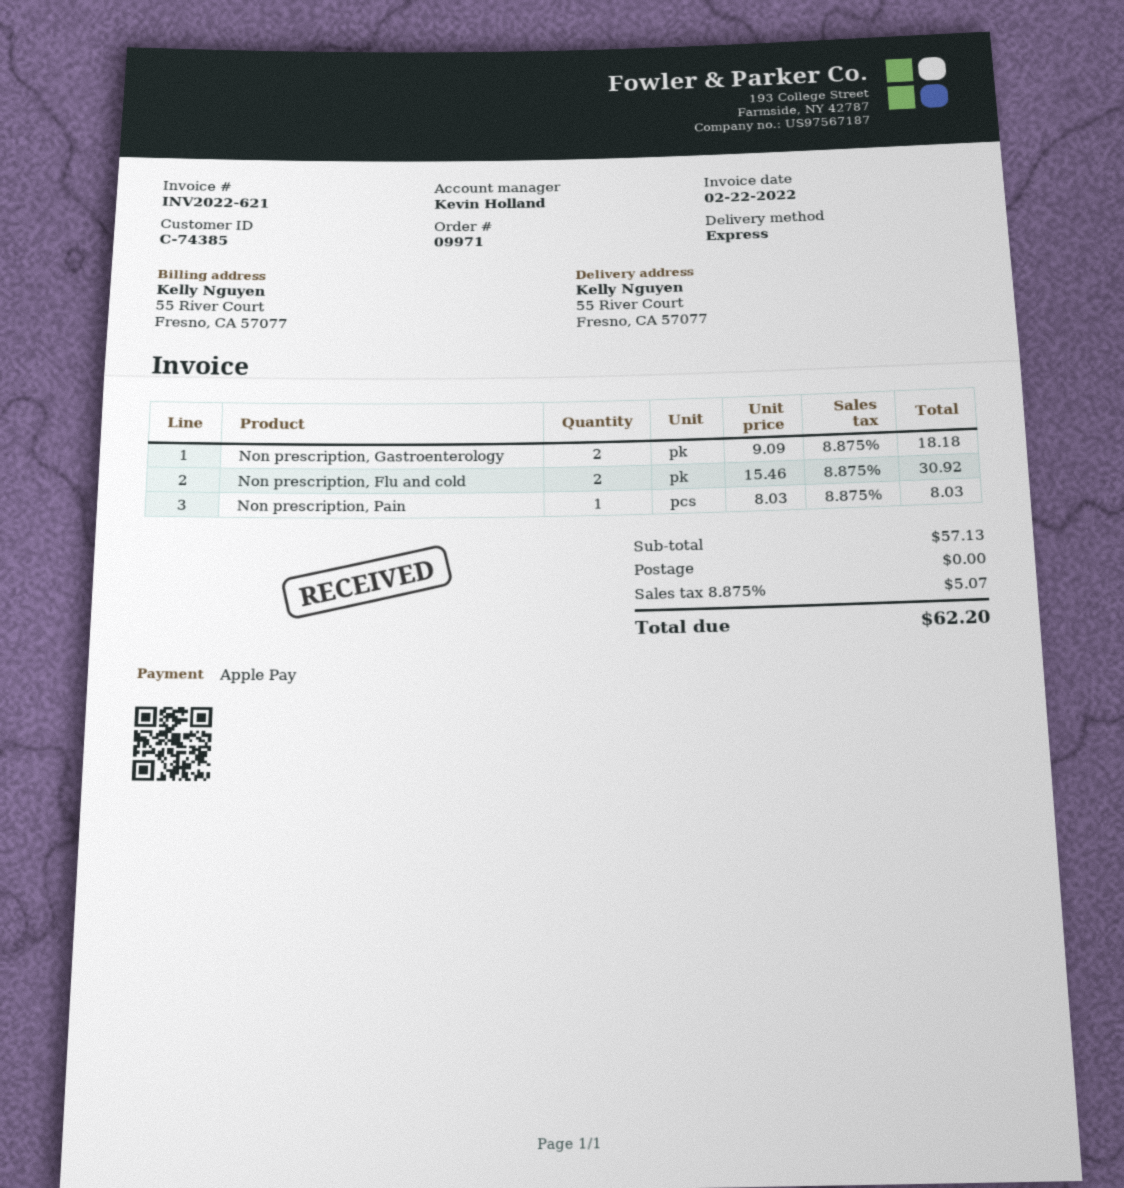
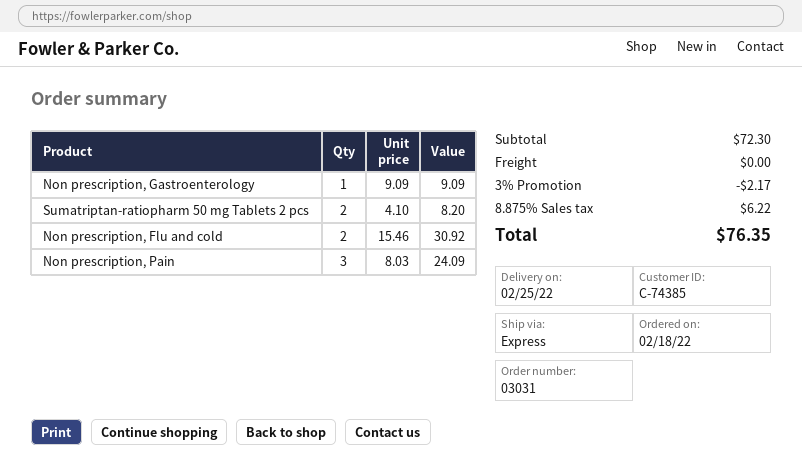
order number: 09971 -> 03031
Non prescription, Gastroenterology: 2 x 9.09 = 18.18 -> 1 x 9.09 = 9.09
Non prescription, Pain: 1 x 8.03 = 8.03 -> 3 x 8.03 = 24.09
Sumatriptan-ratiopharm 50 mg Tablets 2 pcs: none -> 2 x 4.10 = 8.20
subtotal: 57.13 -> 72.30
discount: none -> 3% = 2.17
tax: 8.875% = 5.07 -> 8.875% = 6.22
total: 62.20 -> 76.35

